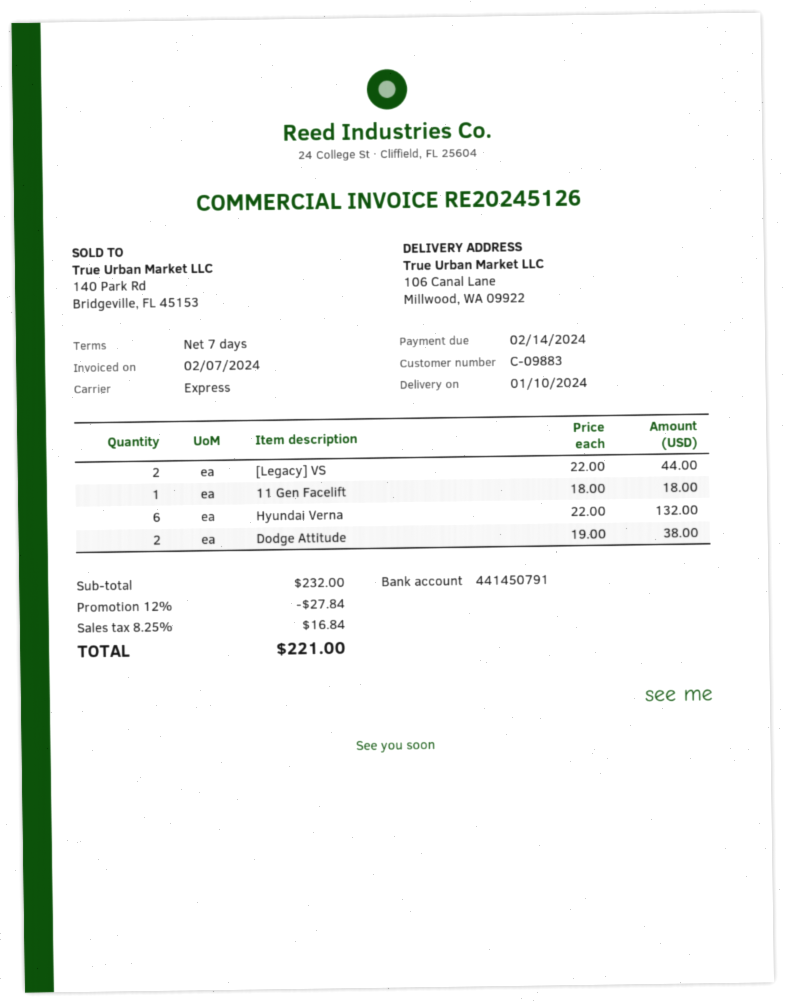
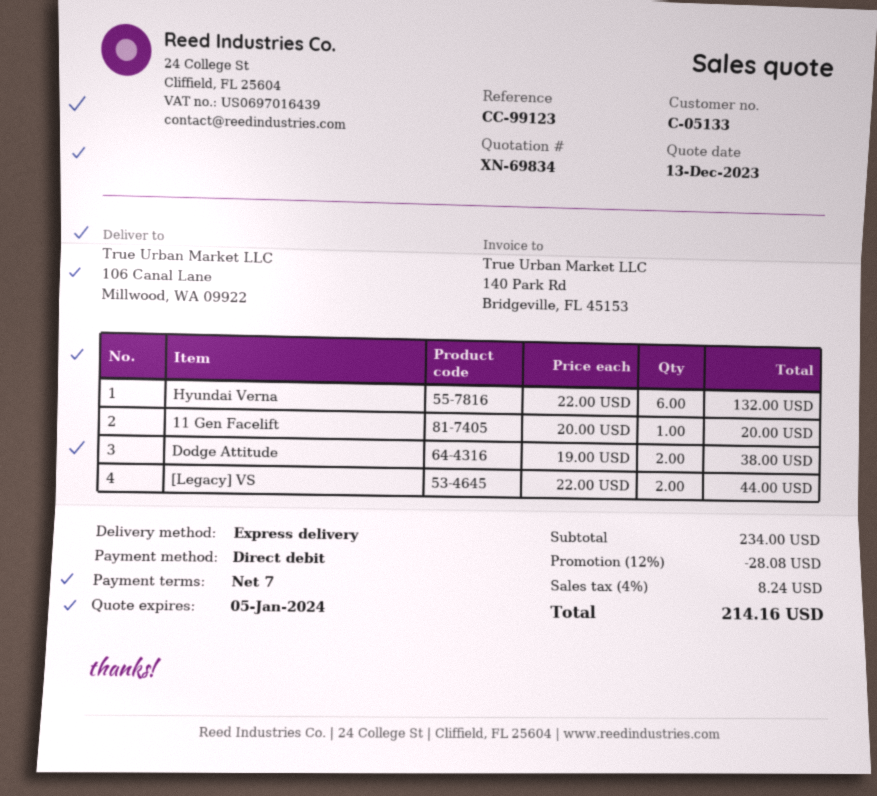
customer number: C-09883 -> C-05133
11 Gen Facelift: 1 x 18.00 = 18.00 -> 1 x 20.00 = 20.00
subtotal: 232.00 -> 234.00
discount: 12% = 27.84 -> 12% = 28.08
tax: 8.25% = 16.84 -> 4% = 8.24
total: 221.00 -> 214.16

